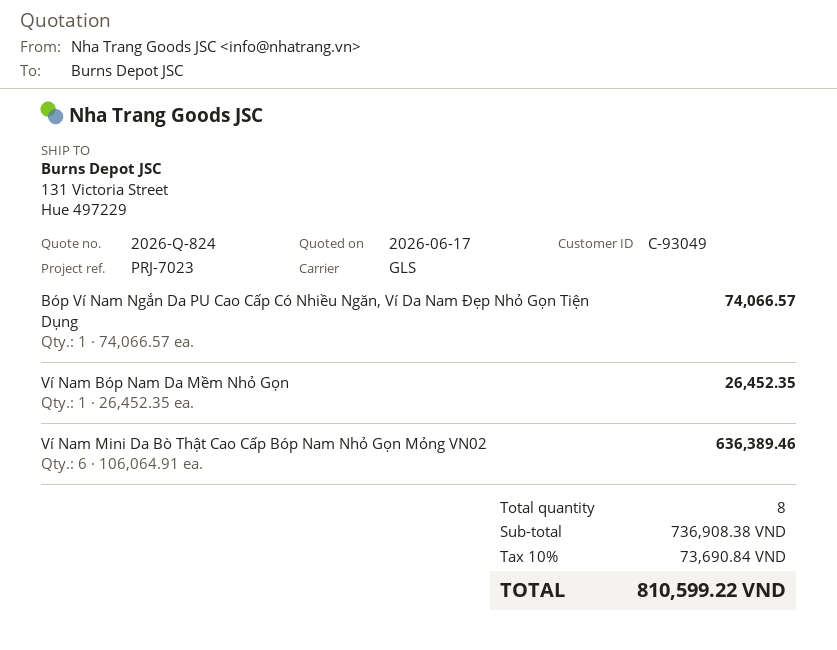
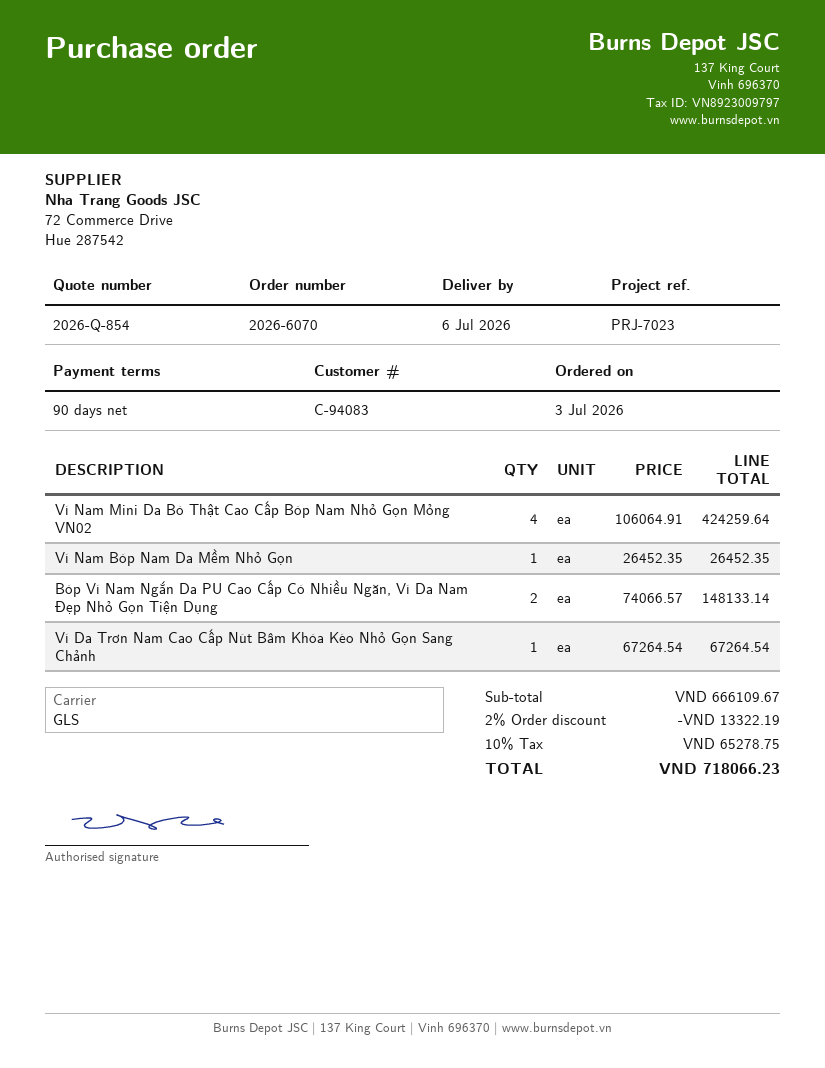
quote number: 2026-Q-824 -> 2026-Q-854
customer number: C-93049 -> C-94083
Bóp Ví Nam Ngắn Da PU Cao Cấp Có Nhiều Ngăn, Ví Da Nam Đẹp Nhỏ Gọn Tiện Dụng: 1 x 74066.57 = 74066.57 -> 2 x 74066.57 = 148133.14
Ví Nam Mini Da Bò Thật Cao Cấp Bóp Nam Nhỏ Gọn Mỏng VN02: 6 x 106064.91 = 636389.46 -> 4 x 106064.91 = 424259.64
Ví Da Trơn Nam Cao Cấp Nút Bâm Khóa Kéo Nhỏ Gọn Sang Chảnh: none -> 1 x 67264.54 = 67264.54
subtotal: 736908.38 -> 666109.67
discount: none -> 2% = 13322.19
tax: 10% = 73690.84 -> 10% = 65278.75
total: 810599.22 -> 718066.23

